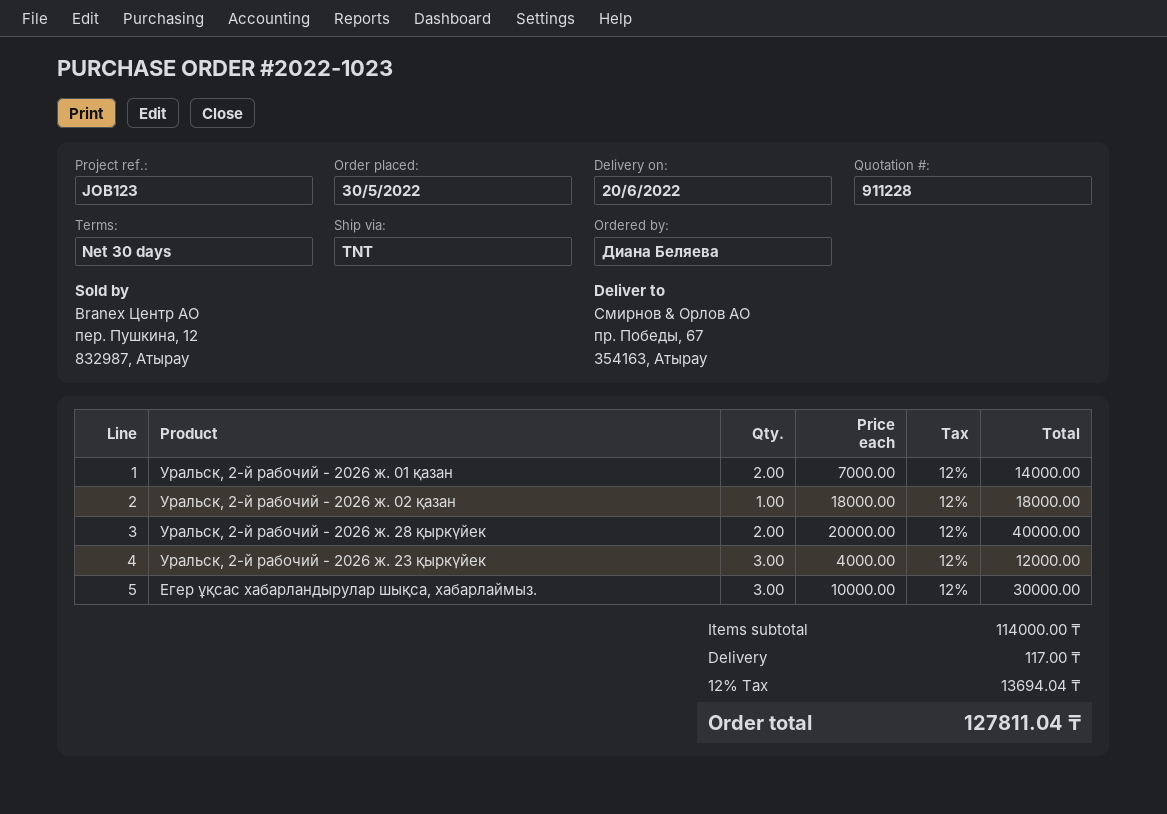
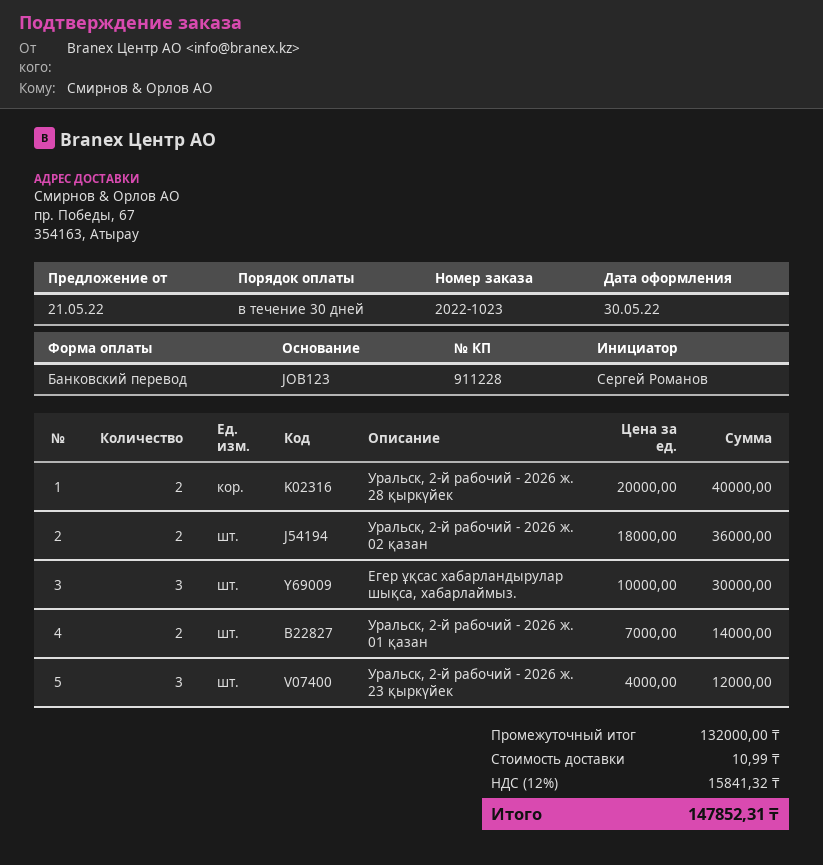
ordered by: Диана Беляева -> Сергей Романов
Уральск, 2-й рабочий - 2026 ж. 02 қазан: 1 x 18000.00 = 18000.00 -> 2 x 18000.00 = 36000.00
subtotal: 114000.00 -> 132000.00
shipping: 117.00 -> 10.99
tax: 12% = 13694.04 -> 12% = 15841.32
total: 127811.04 -> 147852.31

